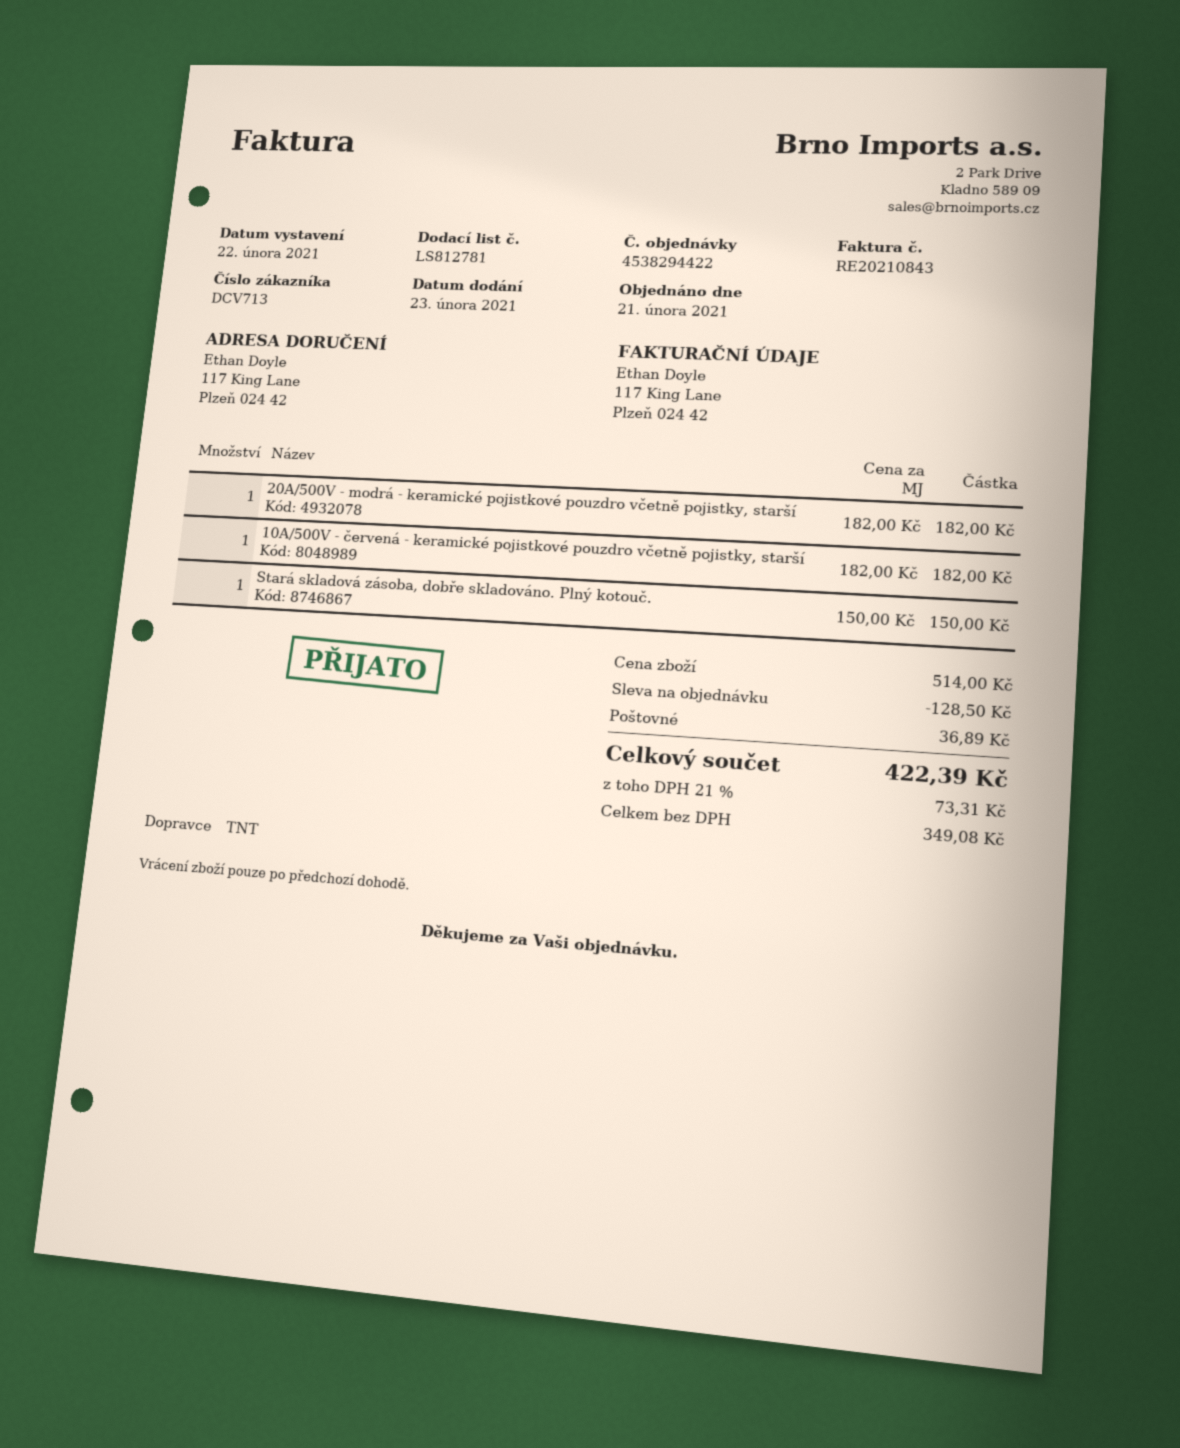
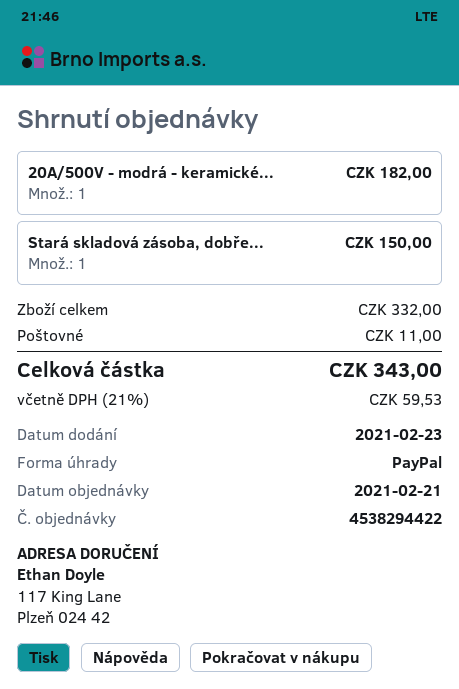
10A/500V - červená - keramické pojistkové pouzdro včetně pojistky, starší: 1 for 182.00 -> none
subtotal: 514.00 -> 332.00
discount: 128.50 -> none
shipping: 36.89 -> 11.00
tax: 21% = 73.31 -> 21% = 59.53
total: 422.39 -> 343.00

